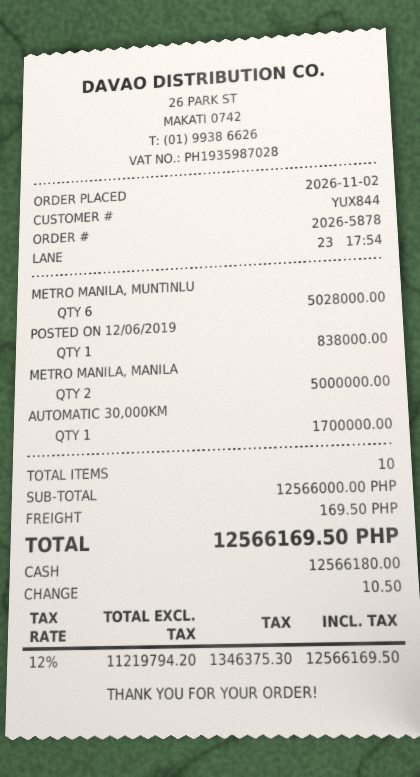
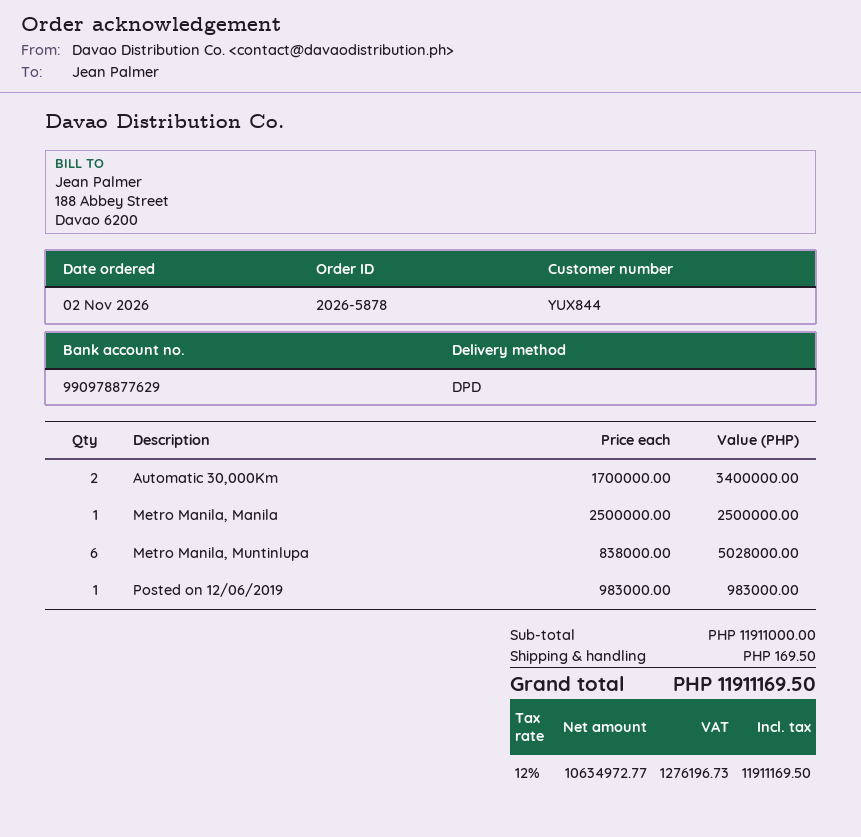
POSTED ON 12/06/2019: 1 for 838000.00 -> 1 for 983000.00
METRO MANILA, MANILA: 2 for 5000000.00 -> 1 for 2500000.00
AUTOMATIC 30,000KM: 1 for 1700000.00 -> 2 for 3400000.00
subtotal: 12566000.00 -> 11911000.00
net: 11219794.20 -> 10634972.77
tax: 12% = 1346375.30 -> 12% = 1276196.73
total: 12566169.50 -> 11911169.50

